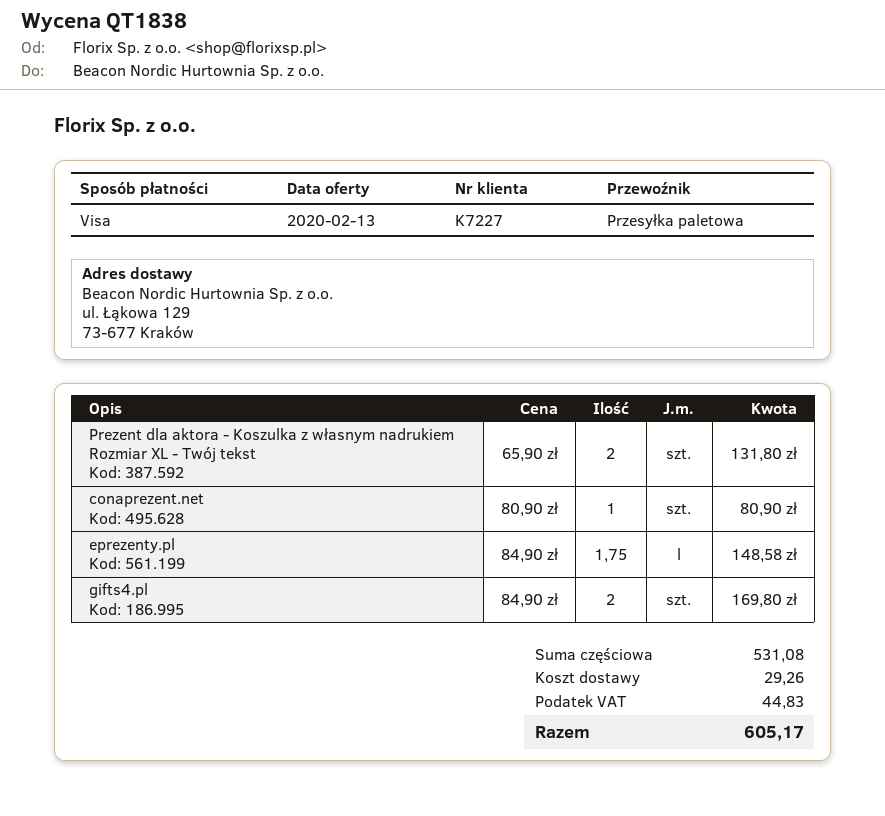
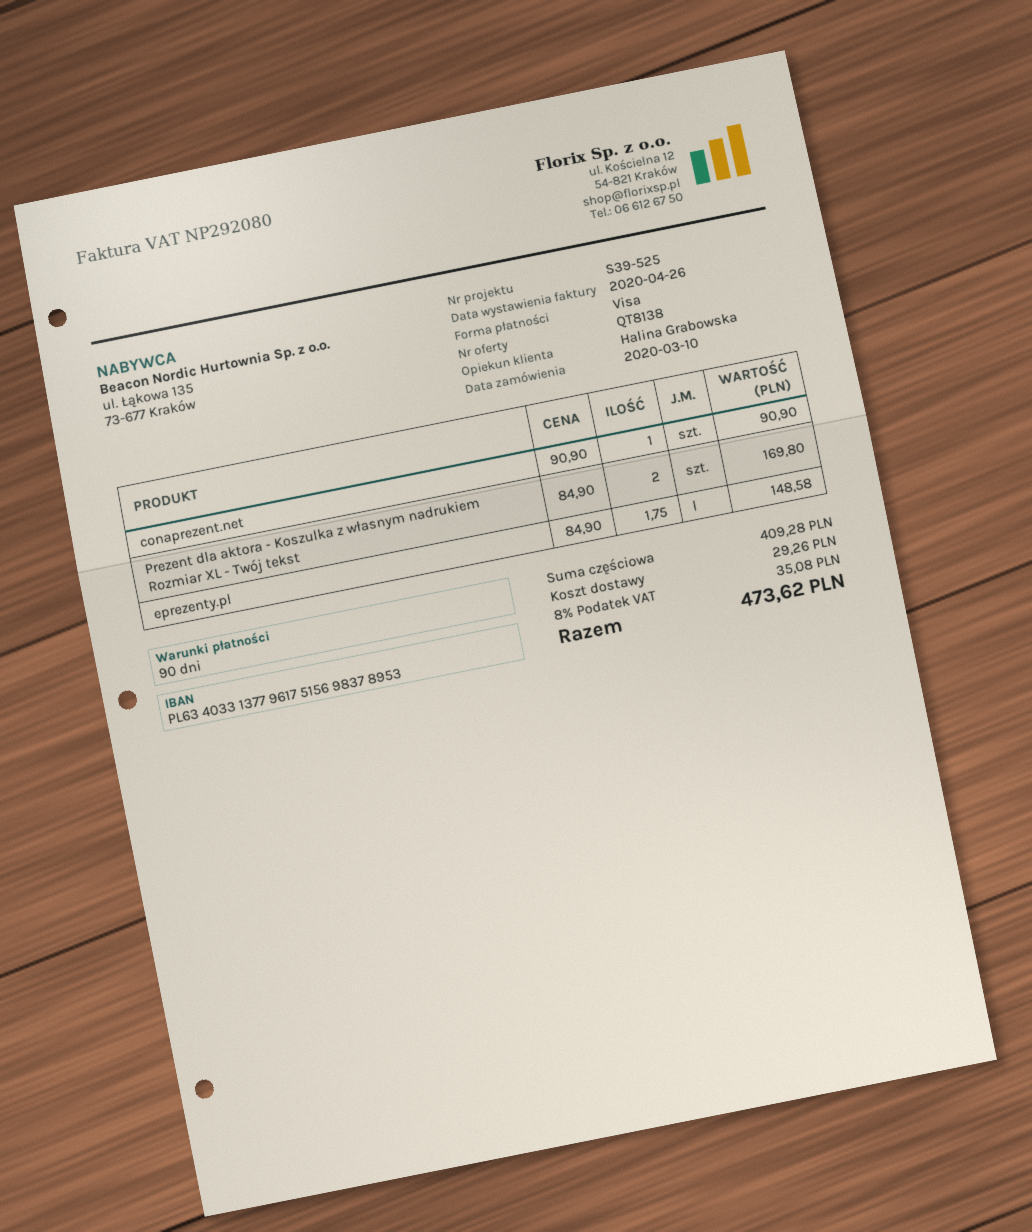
quote number: QT1838 -> QT8138
Prezent dla aktora - Koszulka z własnym nadrukiem Rozmiar XL - Twój tekst: 2 x 65.90 = 131.80 -> 2 x 84.90 = 169.80
conaprezent.net: 1 x 80.90 = 80.90 -> 1 x 90.90 = 90.90
gifts4.pl: 2 x 84.90 = 169.80 -> none
subtotal: 531.08 -> 409.28
tax: 44.83 -> 35.08
total: 605.17 -> 473.62

